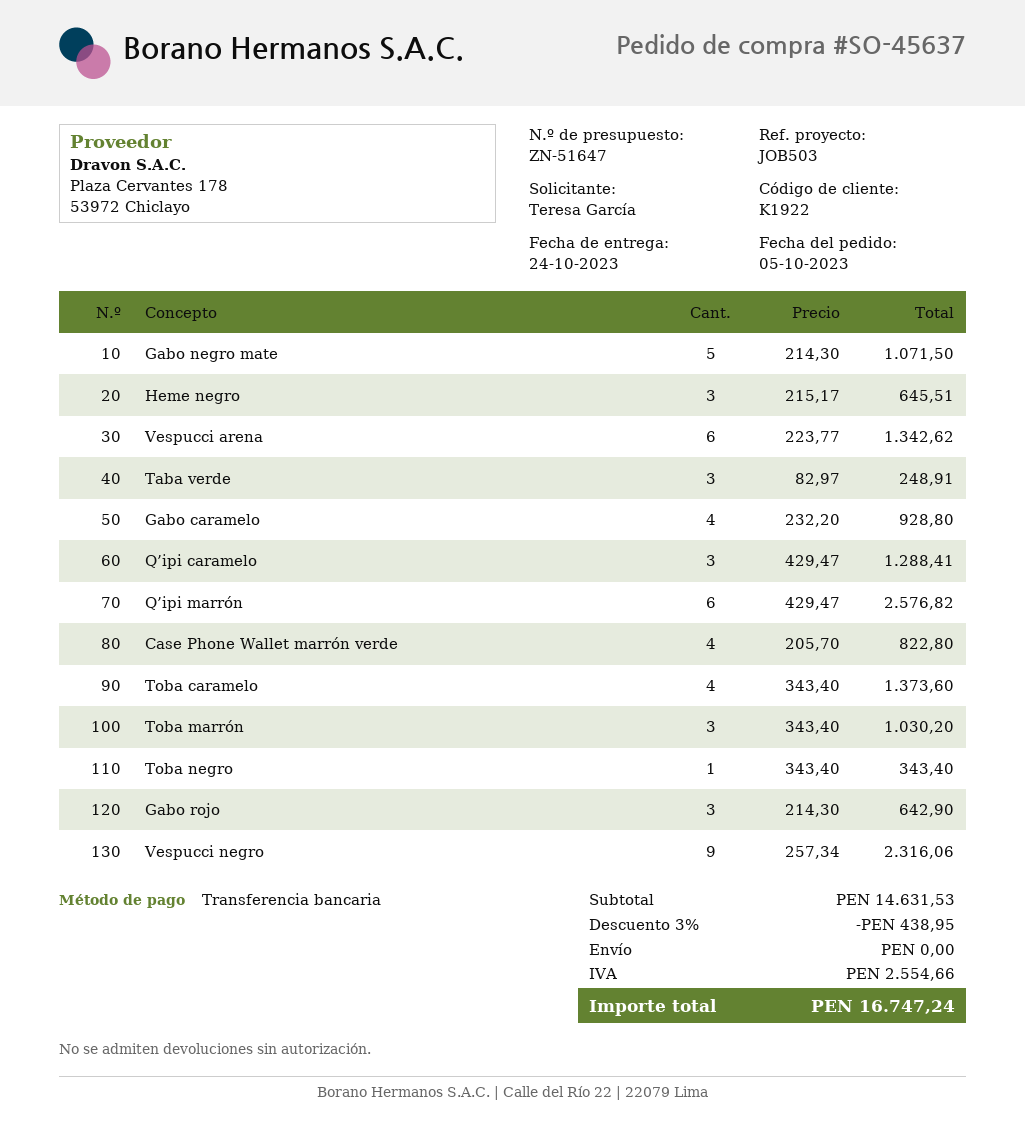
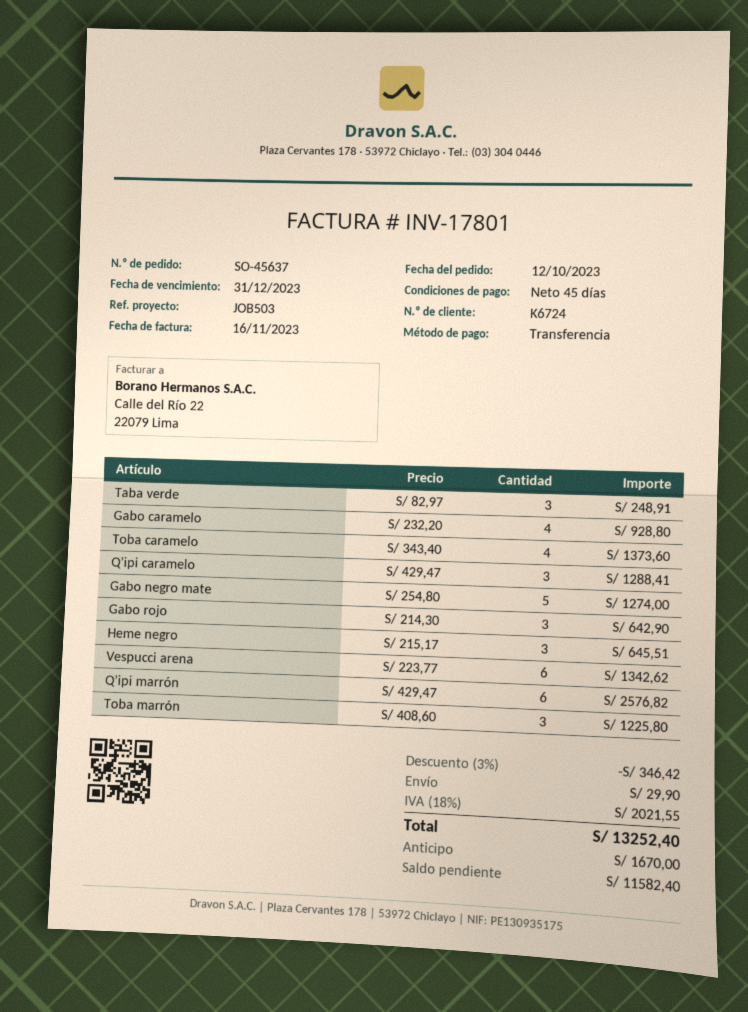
order date: 2023-10-05 -> 2023-10-12
customer number: K1922 -> K6724
Gabo negro mate: 5 x 214.30 = 1071.50 -> 5 x 254.80 = 1274.00
Case Phone Wallet marrón verde: 4 x 205.70 = 822.80 -> none
Toba marrón: 3 x 343.40 = 1030.20 -> 3 x 408.60 = 1225.80
Toba negro: 1 x 343.40 = 343.40 -> none
Vespucci negro: 9 x 257.34 = 2316.06 -> none
discount: 3% = 438.95 -> 3% = 346.42
shipping: 0.00 -> 29.90
tax: 2554.66 -> 2021.55
total: 16747.24 -> 13252.40

